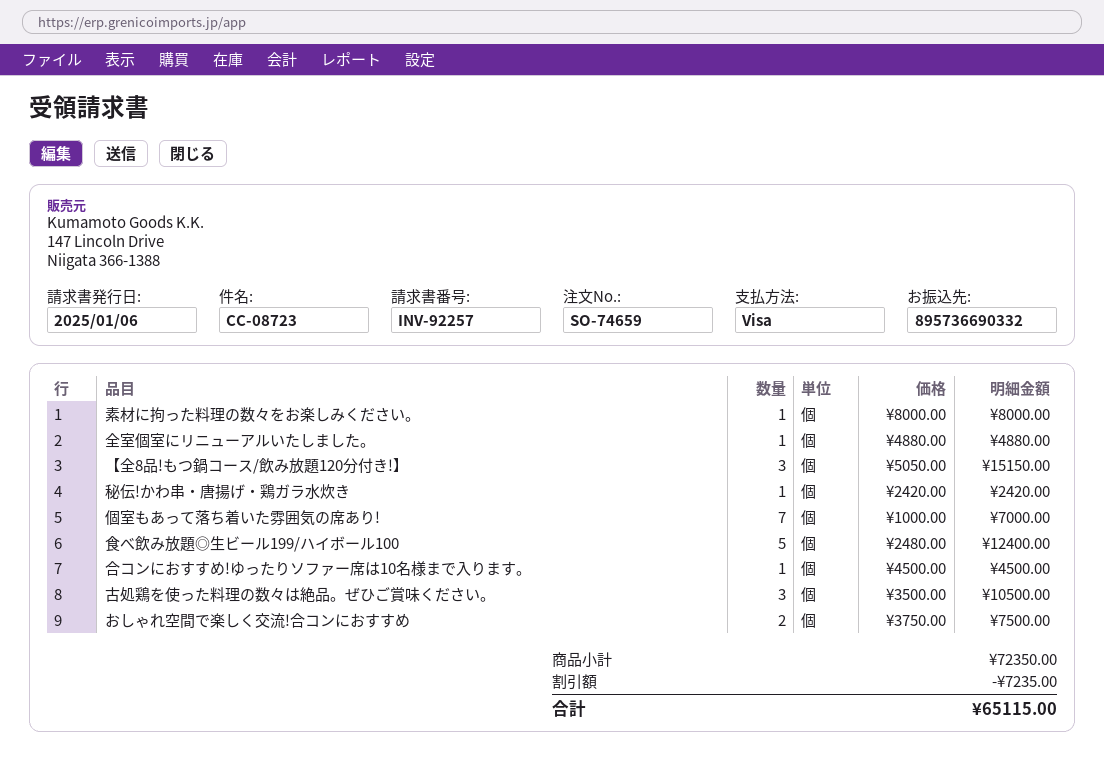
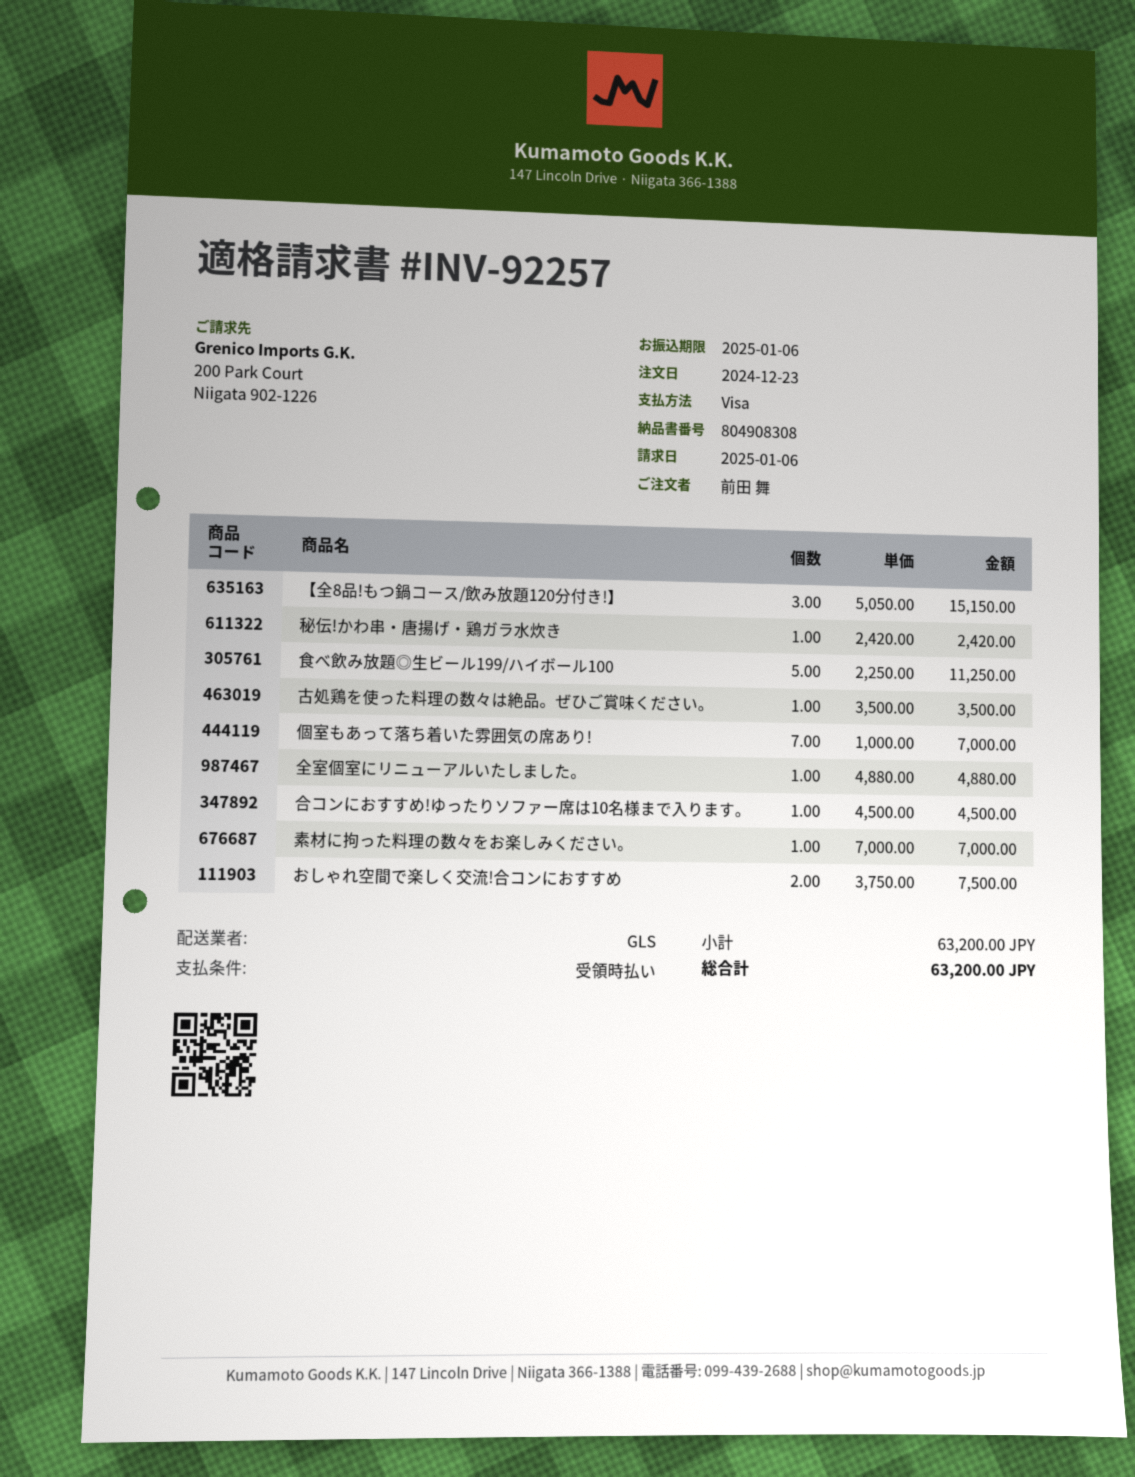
素材に拘った料理の数々をお楽しみください。: 1 x 8000.00 = 8000.00 -> 1 x 7000.00 = 7000.00
食べ飲み放題◎生ビール199/ハイボール100: 5 x 2480.00 = 12400.00 -> 5 x 2250.00 = 11250.00
古処鶏を使った料理の数々は絶品。ぜひご賞味ください。: 3 x 3500.00 = 10500.00 -> 1 x 3500.00 = 3500.00
subtotal: 72350.00 -> 63200.00
discount: 7235.00 -> none
total: 65115.00 -> 63200.00

